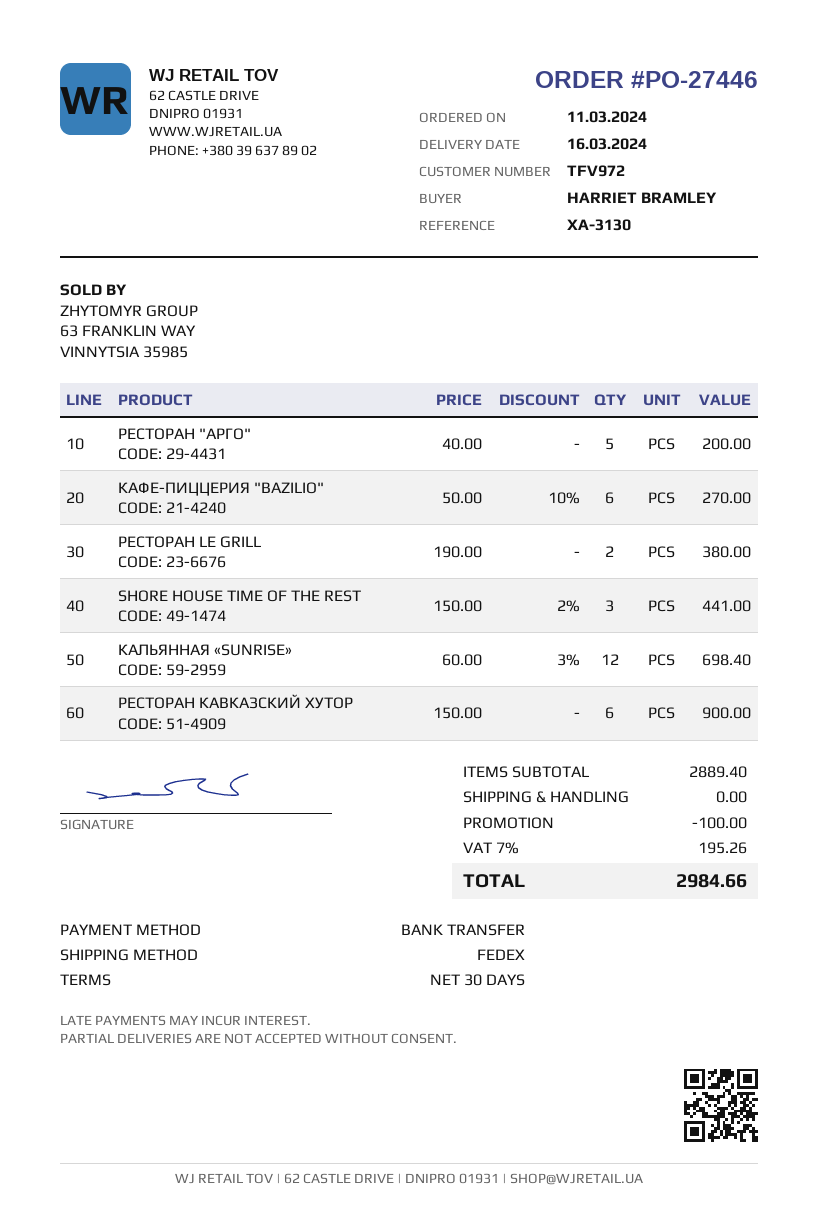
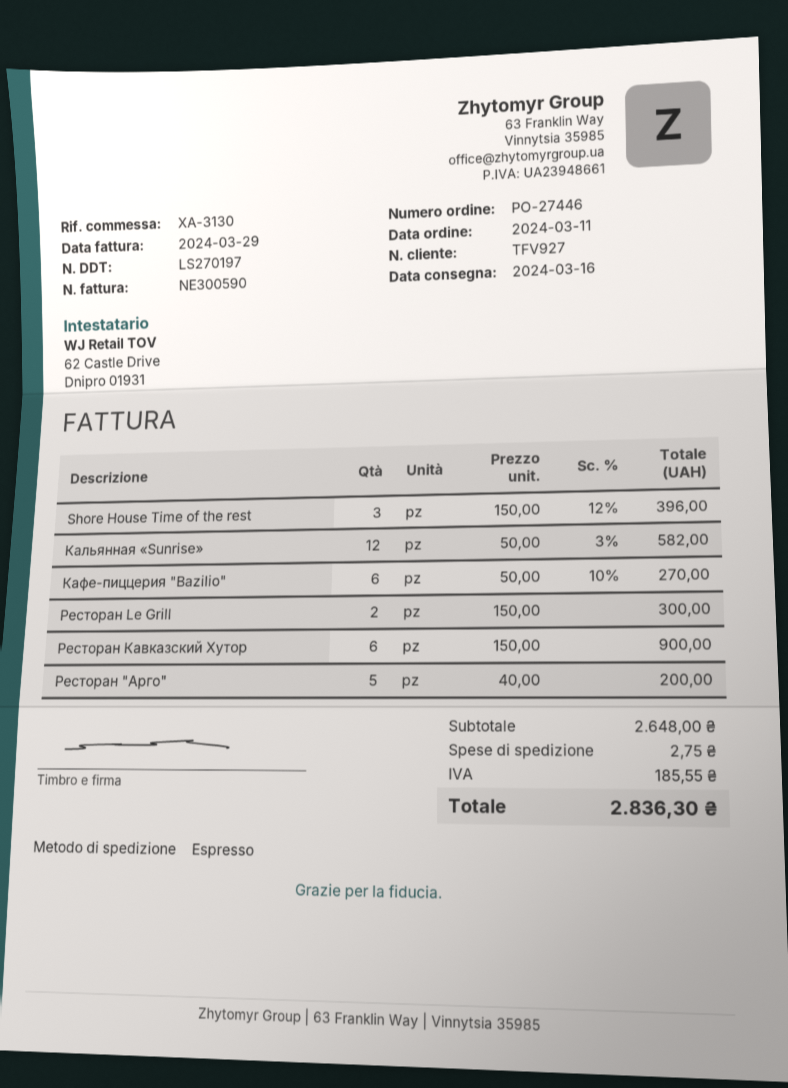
customer number: TFV972 -> TFV927
shipping method: FedEx -> express
РЕСТОРАН LE GRILL: 2 x 190.00 = 380.00 -> 2 x 150.00 = 300.00
SHORE HOUSE TIME OF THE REST: 3 x 150.00 - 2% = 441.00 -> 3 x 150.00 - 12% = 396.00
КАЛЬЯННАЯ «SUNRISE»: 12 x 60.00 - 3% = 698.40 -> 12 x 50.00 - 3% = 582.00
subtotal: 2889.40 -> 2648.00
discount: 100.00 -> none
shipping: 0.00 -> 2.75
tax: 195.26 -> 185.55
total: 2984.66 -> 2836.30

